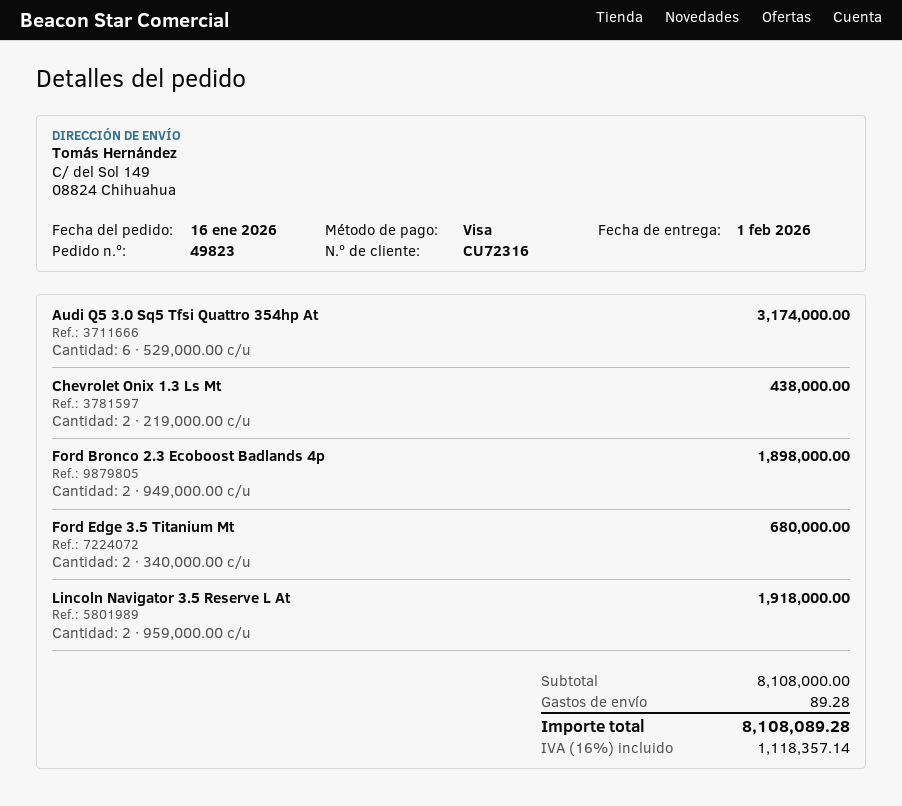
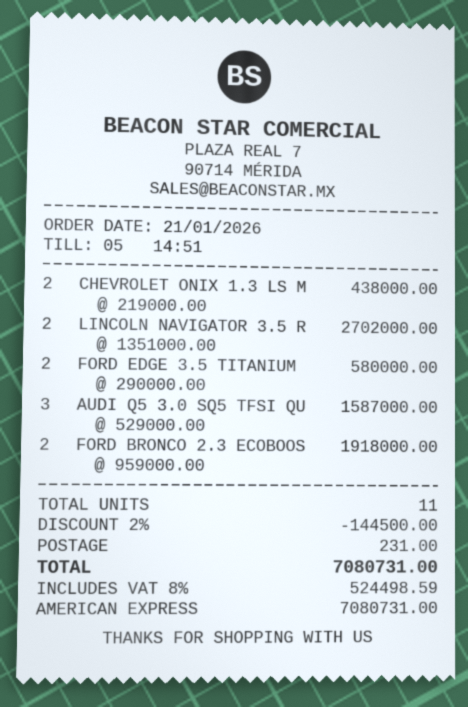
order date: 2026-01-16 -> 2026-01-21
payment method: Visa -> American Express
Audi Q5 3.0 Sq5 Tfsi Quattro 354hp At: 6 x 529000.00 = 3174000.00 -> 3 x 529000.00 = 1587000.00
Ford Bronco 2.3 Ecoboost Badlands 4p: 2 x 949000.00 = 1898000.00 -> 2 x 959000.00 = 1918000.00
Ford Edge 3.5 Titanium Mt: 2 x 340000.00 = 680000.00 -> 2 x 290000.00 = 580000.00
Lincoln Navigator 3.5 Reserve L At: 2 x 959000.00 = 1918000.00 -> 2 x 1351000.00 = 2702000.00
discount: none -> 2% = 144500.00
shipping: 89.28 -> 231.00
tax: 16% = 1118357.14 -> 8% = 524498.59
total: 8108089.28 -> 7080731.00

